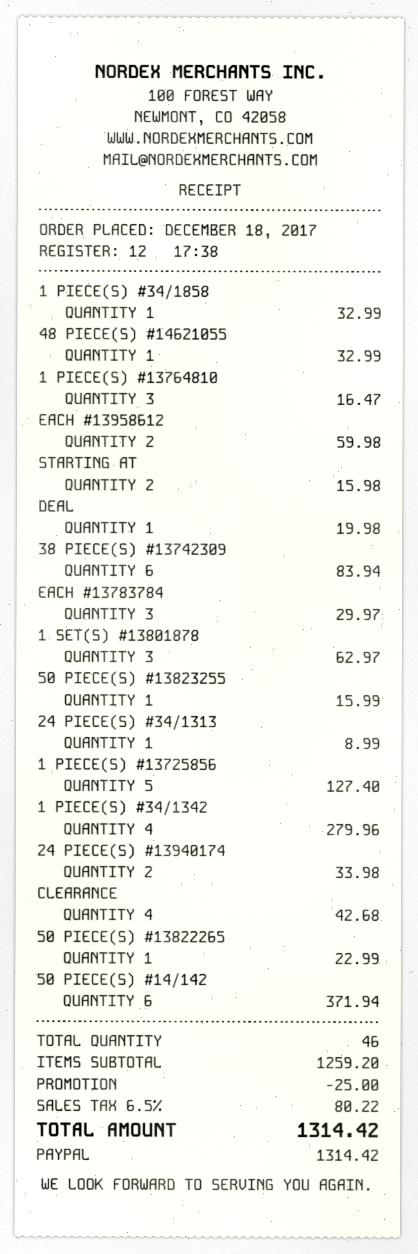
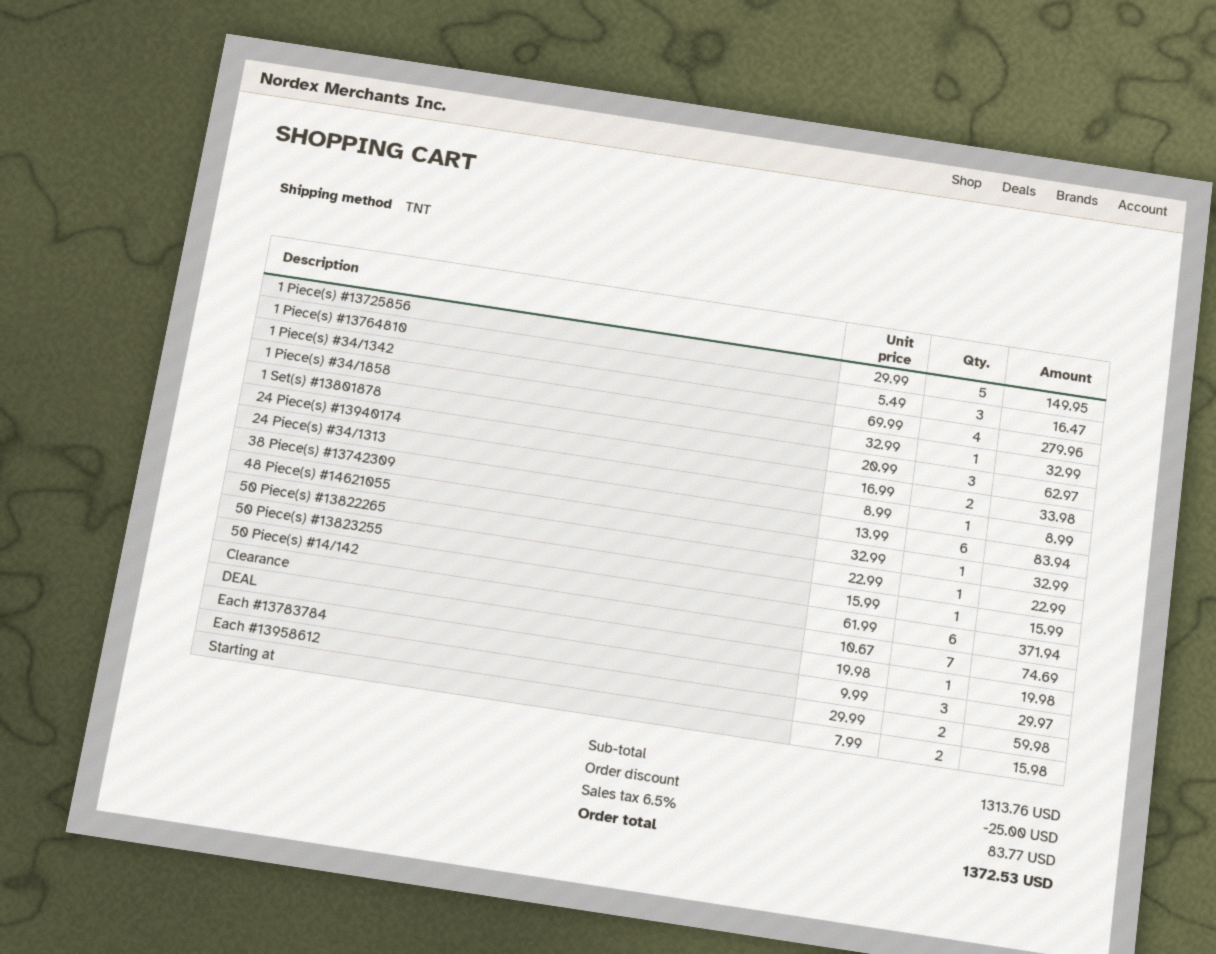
1 PIECE(S) #13725856: 5 for 127.40 -> 5 for 149.95
CLEARANCE: 4 for 42.68 -> 7 for 74.69
subtotal: 1259.20 -> 1313.76
tax: 6.5% = 80.22 -> 6.5% = 83.77
total: 1314.42 -> 1372.53

